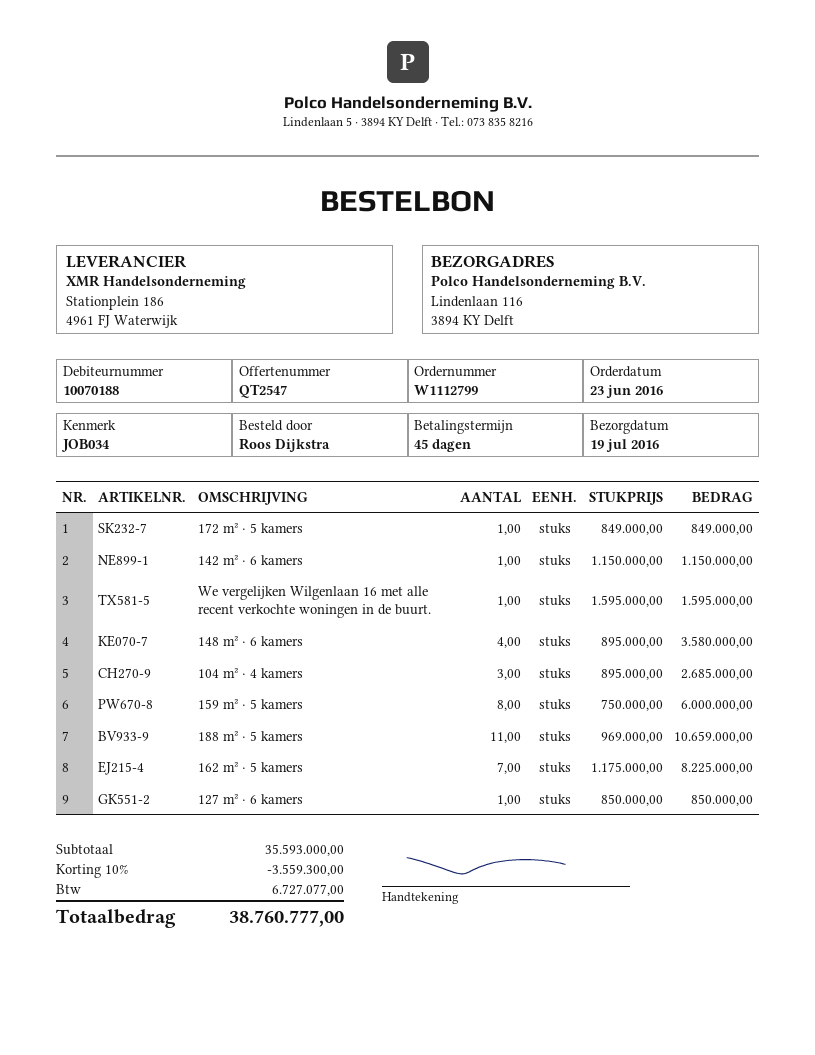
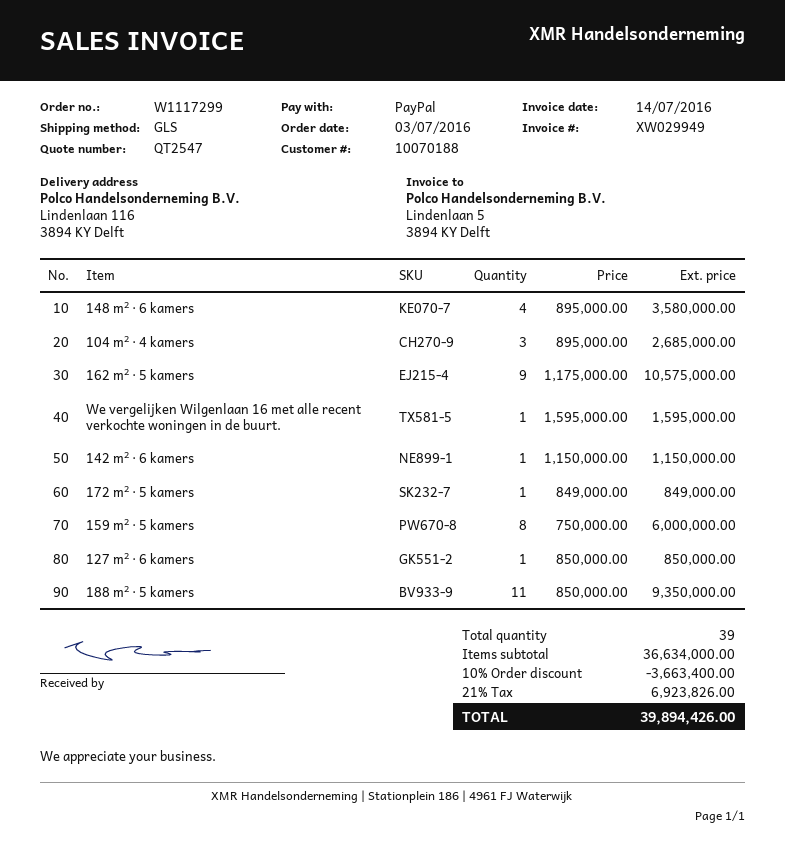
order number: W1112799 -> W1117299
order date: 2016-06-23 -> 2016-07-03
188 m² · 5 kamers: 11 x 969000.00 = 10659000.00 -> 11 x 850000.00 = 9350000.00
162 m² · 5 kamers: 7 x 1175000.00 = 8225000.00 -> 9 x 1175000.00 = 10575000.00
subtotal: 35593000.00 -> 36634000.00
discount: 10% = 3559300.00 -> 10% = 3663400.00
tax: 6727077.00 -> 6923826.00
total: 38760777.00 -> 39894426.00

